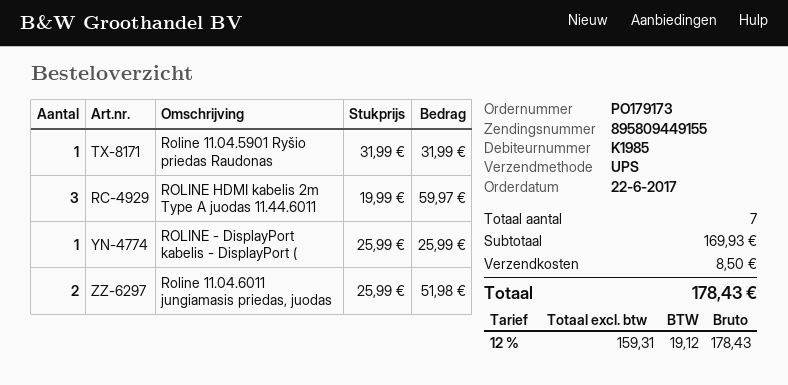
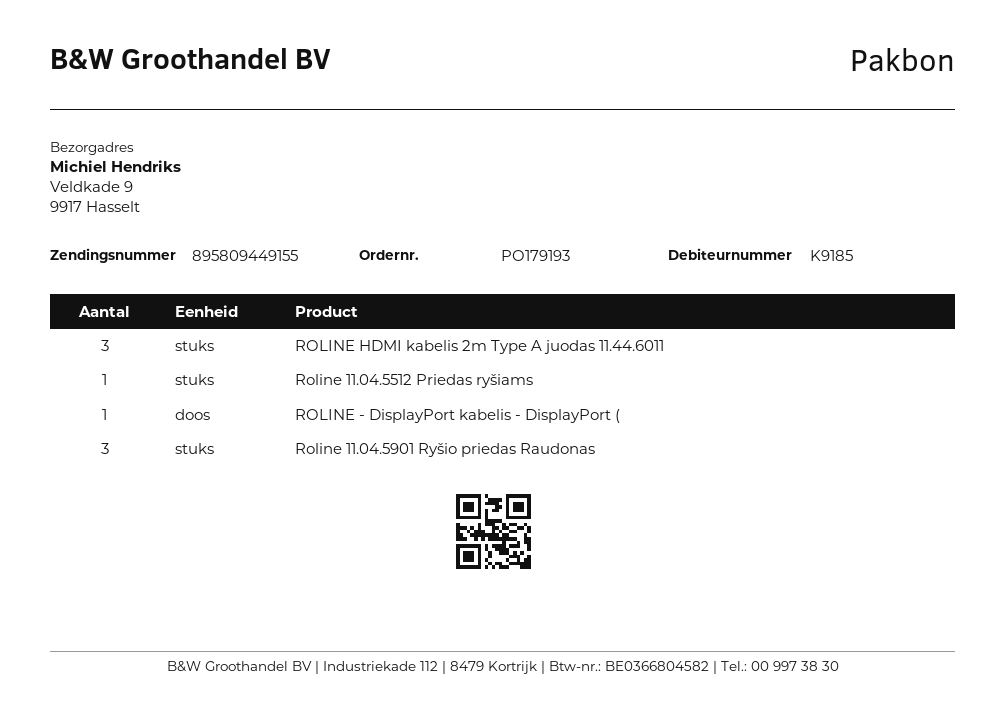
order number: PO179173 -> PO179193
customer number: K1985 -> K9185
Roline 11.04.5901 Ryšio priedas Raudonas: 1 -> 3
Roline 11.04.6011 jungiamasis priedas, juodas: 2 -> none
Roline 11.04.5512 Priedas ryšiams: none -> 1

